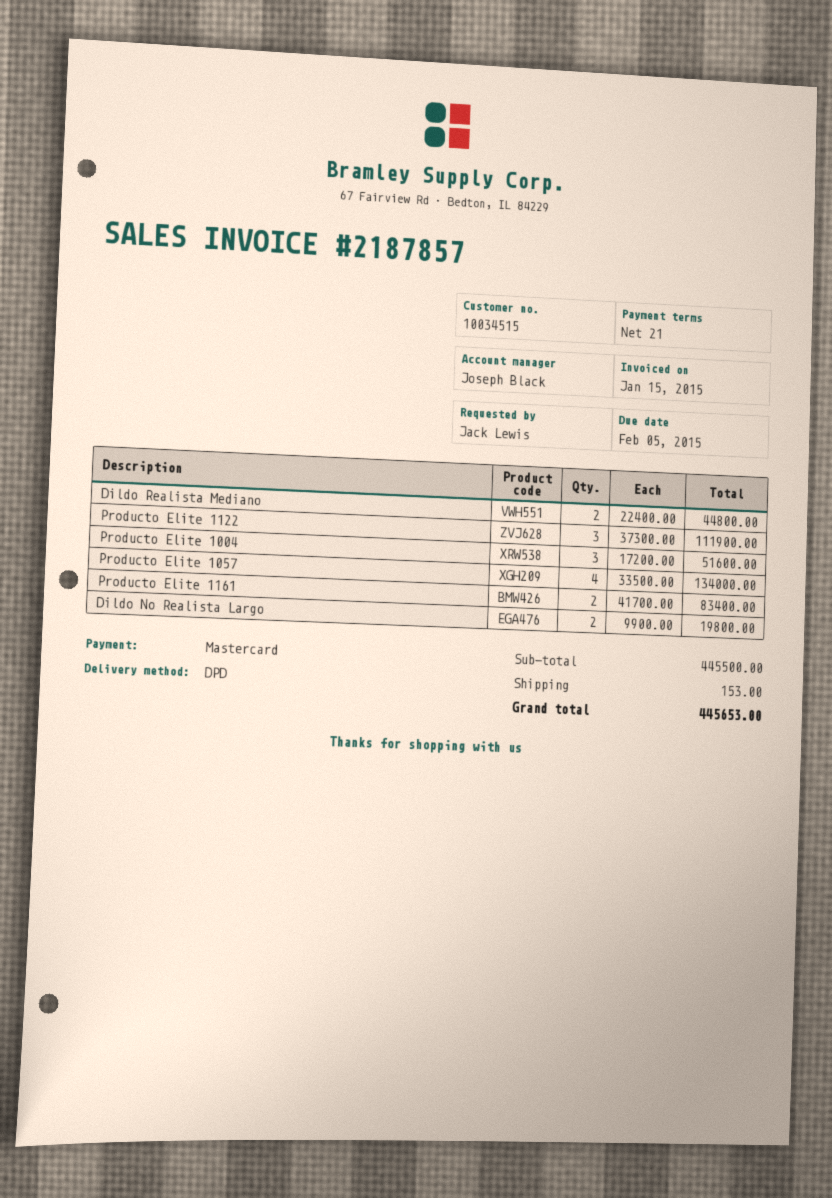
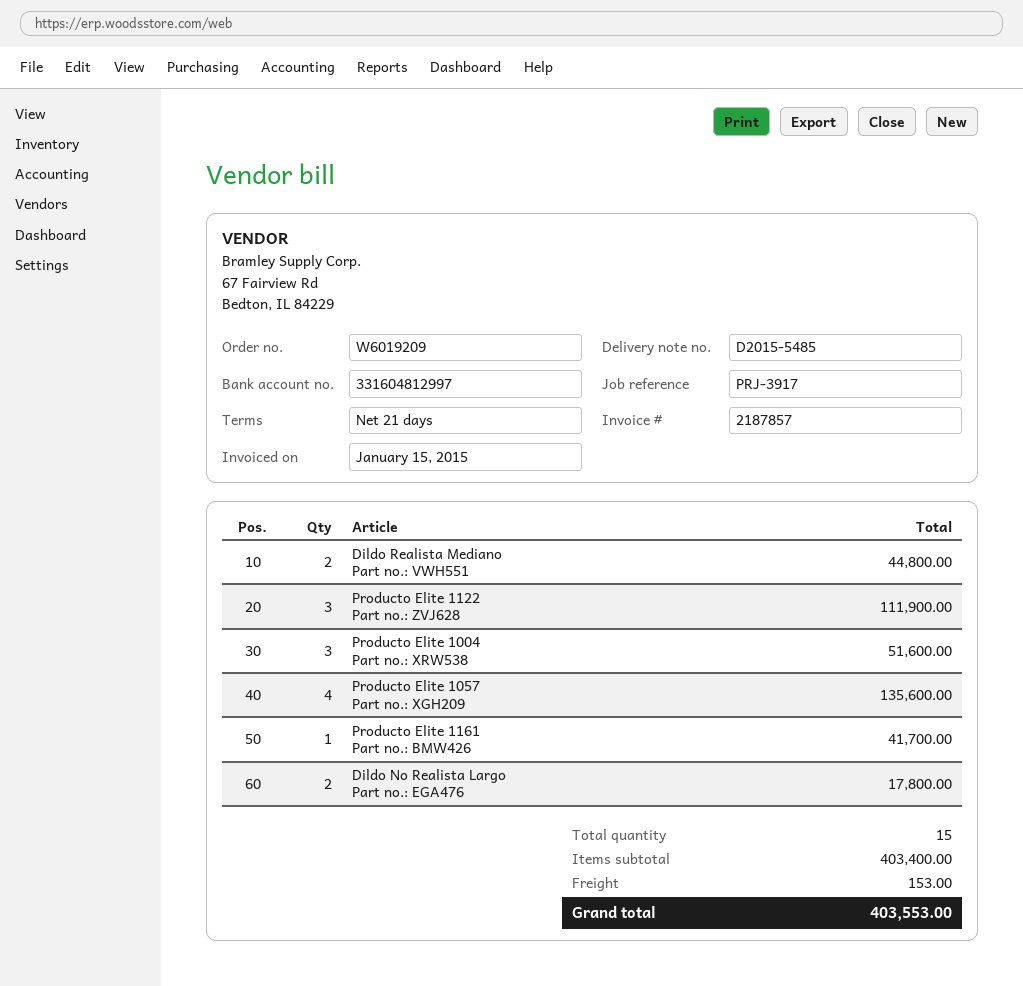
Producto Elite 1057: 4 for 134000.00 -> 4 for 135600.00
Producto Elite 1161: 2 for 83400.00 -> 1 for 41700.00
Dildo No Realista Largo: 2 for 19800.00 -> 2 for 17800.00
subtotal: 445500.00 -> 403400.00
total: 445653.00 -> 403553.00

